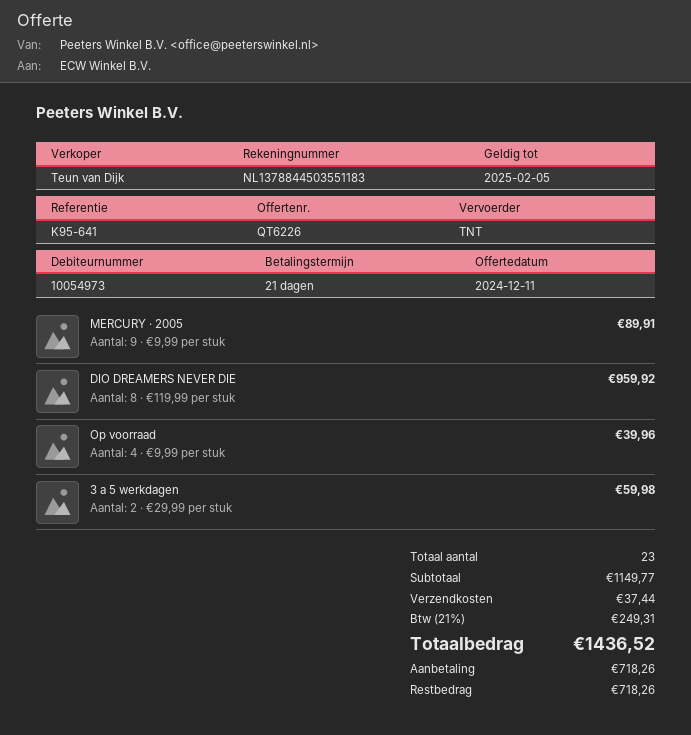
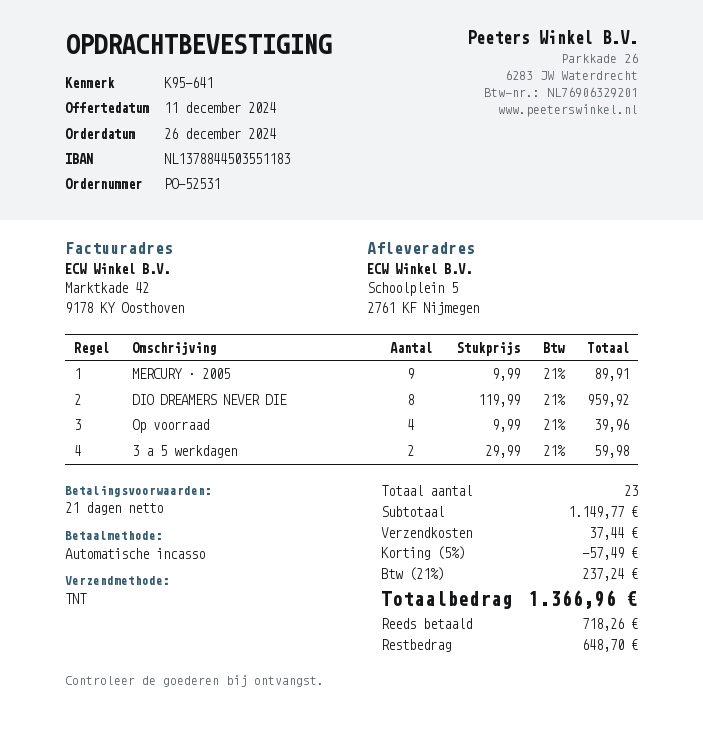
discount: none -> 5% = 57.49
tax: 21% = 249.31 -> 21% = 237.24
total: 1436.52 -> 1366.96
balance: 718.26 -> 648.70

